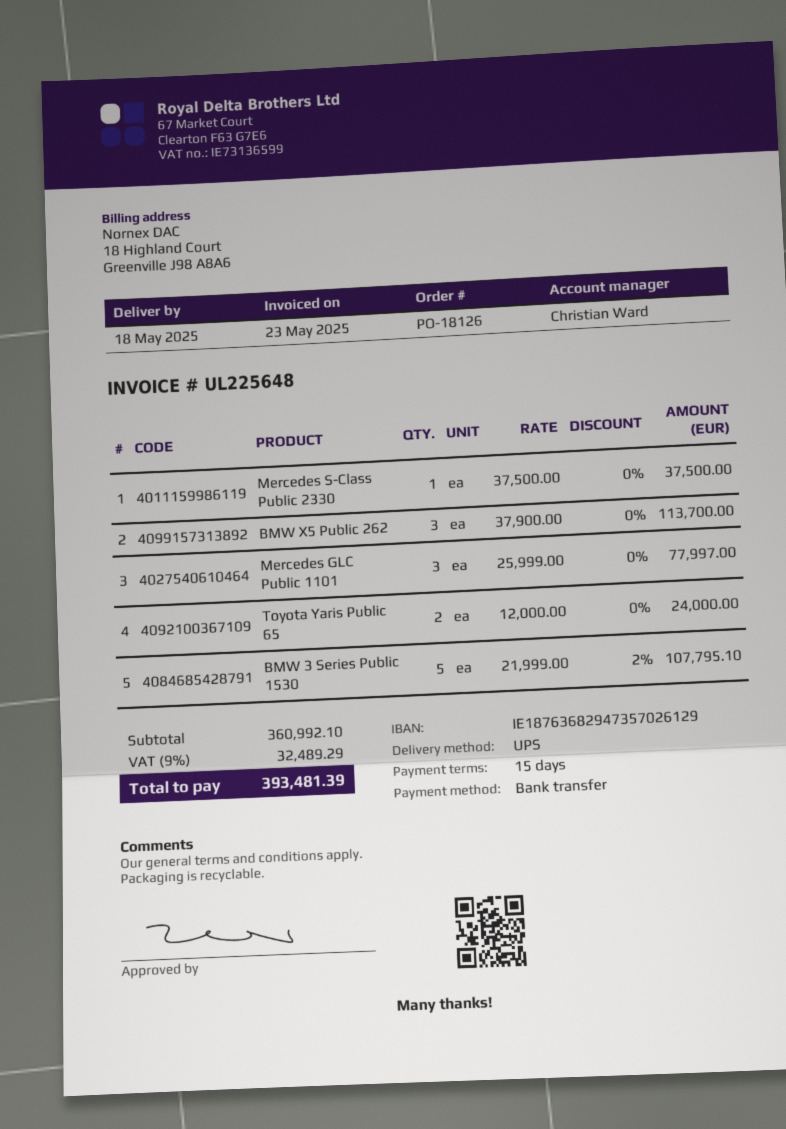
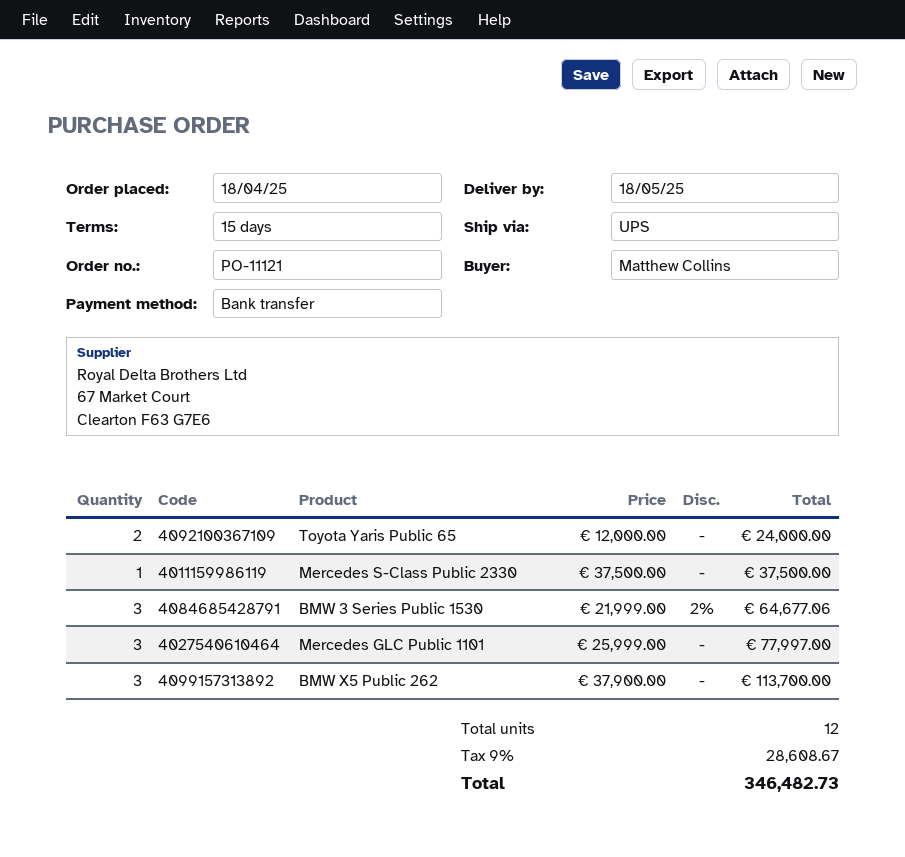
order number: PO-18126 -> PO-11121
BMW 3 Series Public 1530: 5 x 21999.00 - 2% = 107795.10 -> 3 x 21999.00 - 2% = 64677.06
tax: 9% = 32489.29 -> 9% = 28608.67
total: 393481.39 -> 346482.73

